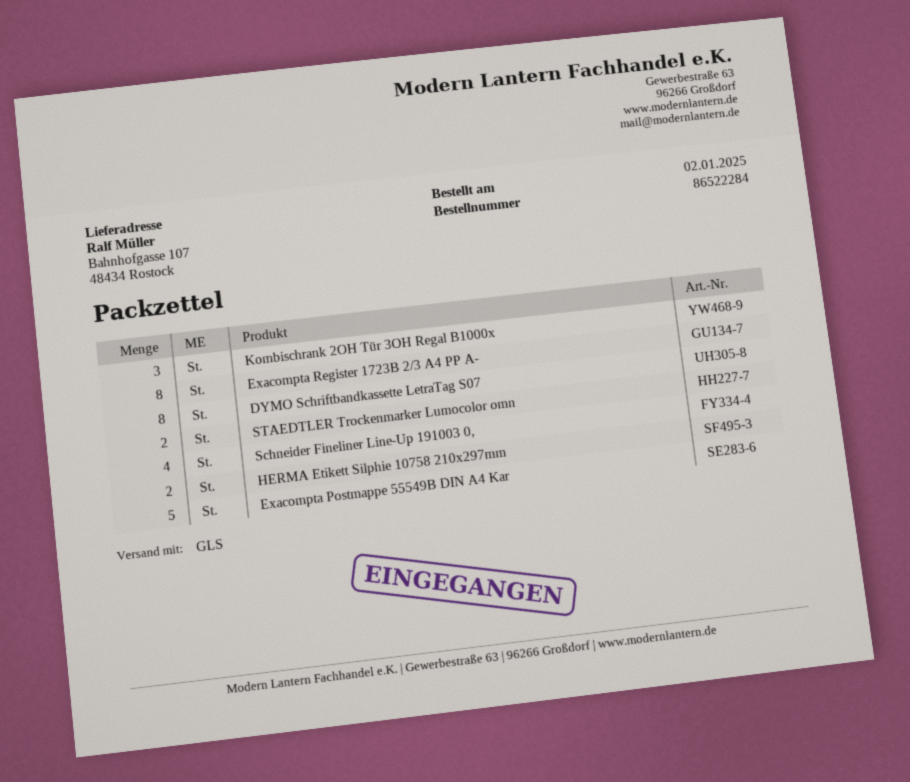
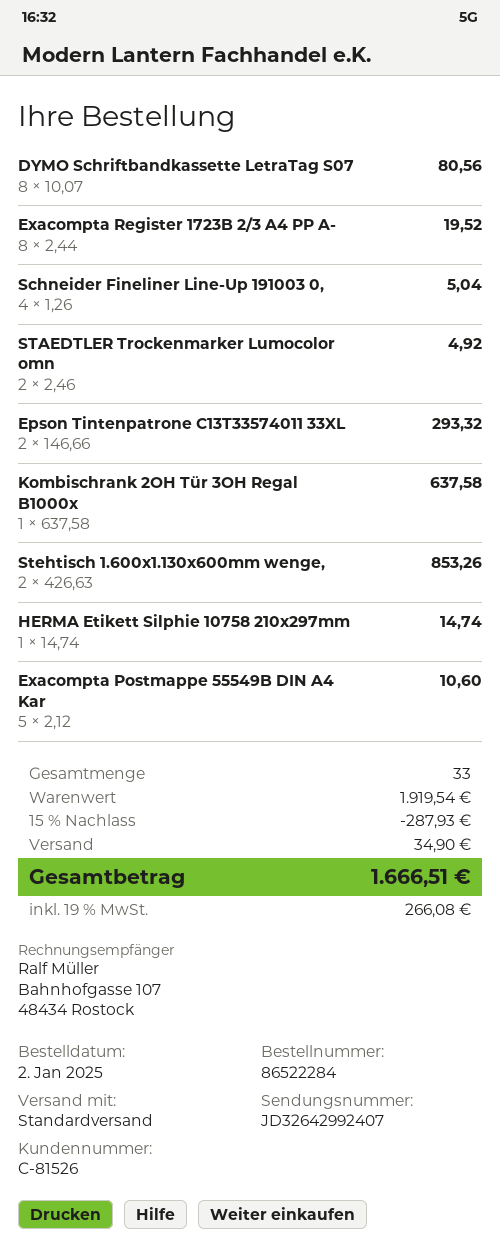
shipping method: GLS -> standard
Kombischrank 2OH Tür 3OH Regal B1000x: 3 -> 1
HERMA Etikett Silphie 10758 210x297mm: 2 -> 1
Epson Tintenpatrone C13T33574011 33XL: none -> 2
Stehtisch 1.600x1.130x600mm wenge,: none -> 2

